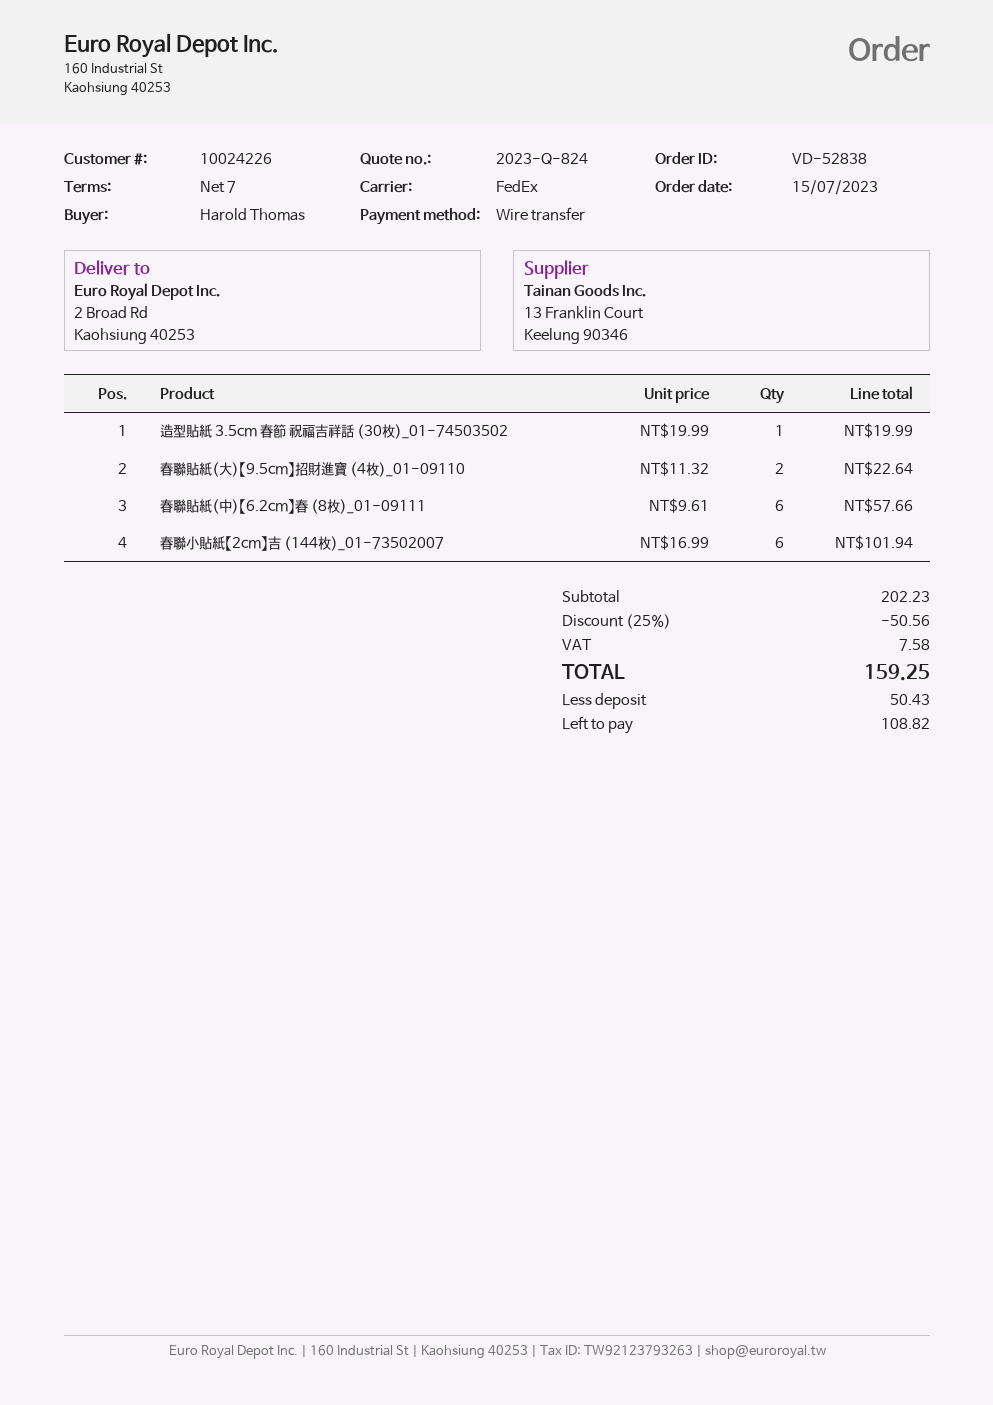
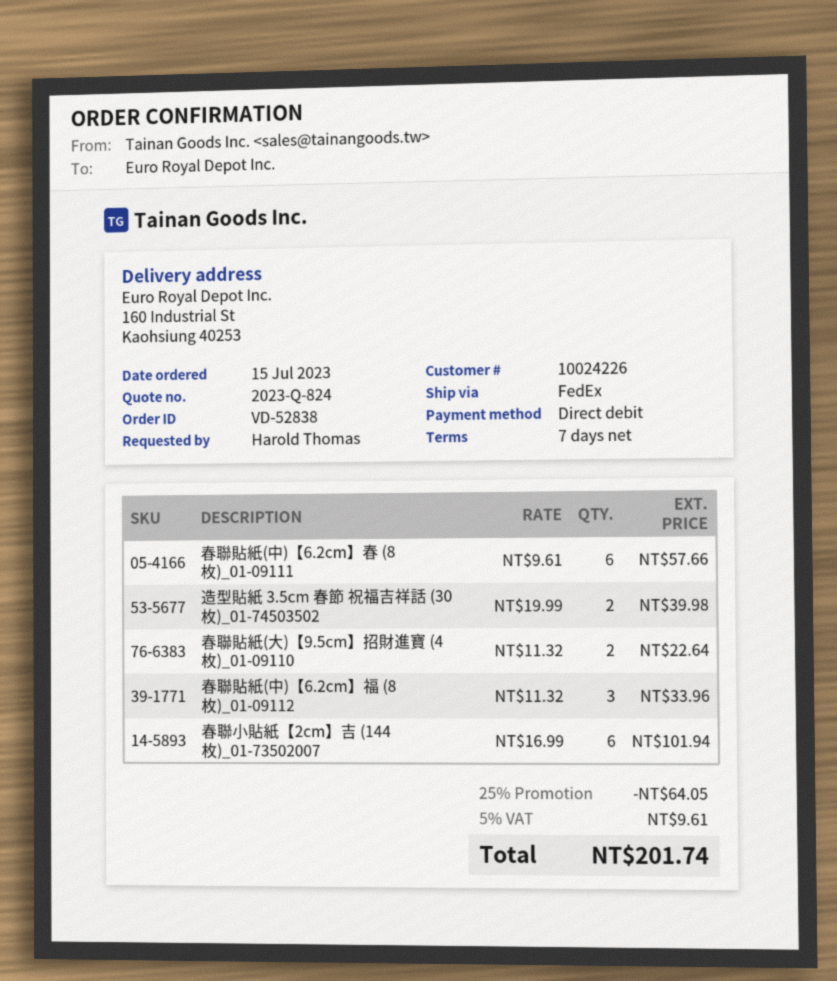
payment method: bank transfer -> direct debit
ship to: 2 Broad Rd, Kaohsiung 40253 -> 160 Industrial St, Kaohsiung 40253
造型貼紙 3.5cm 春節 祝福吉祥話 (30枚)_01-74503502: 1 x 19.99 = 19.99 -> 2 x 19.99 = 39.98
春聯貼紙(中)【6.2cm】福 (8枚)_01-09112: none -> 3 x 11.32 = 33.96
discount: 25% = 50.56 -> 25% = 64.05
tax: 7.58 -> 9.61
total: 159.25 -> 201.74

